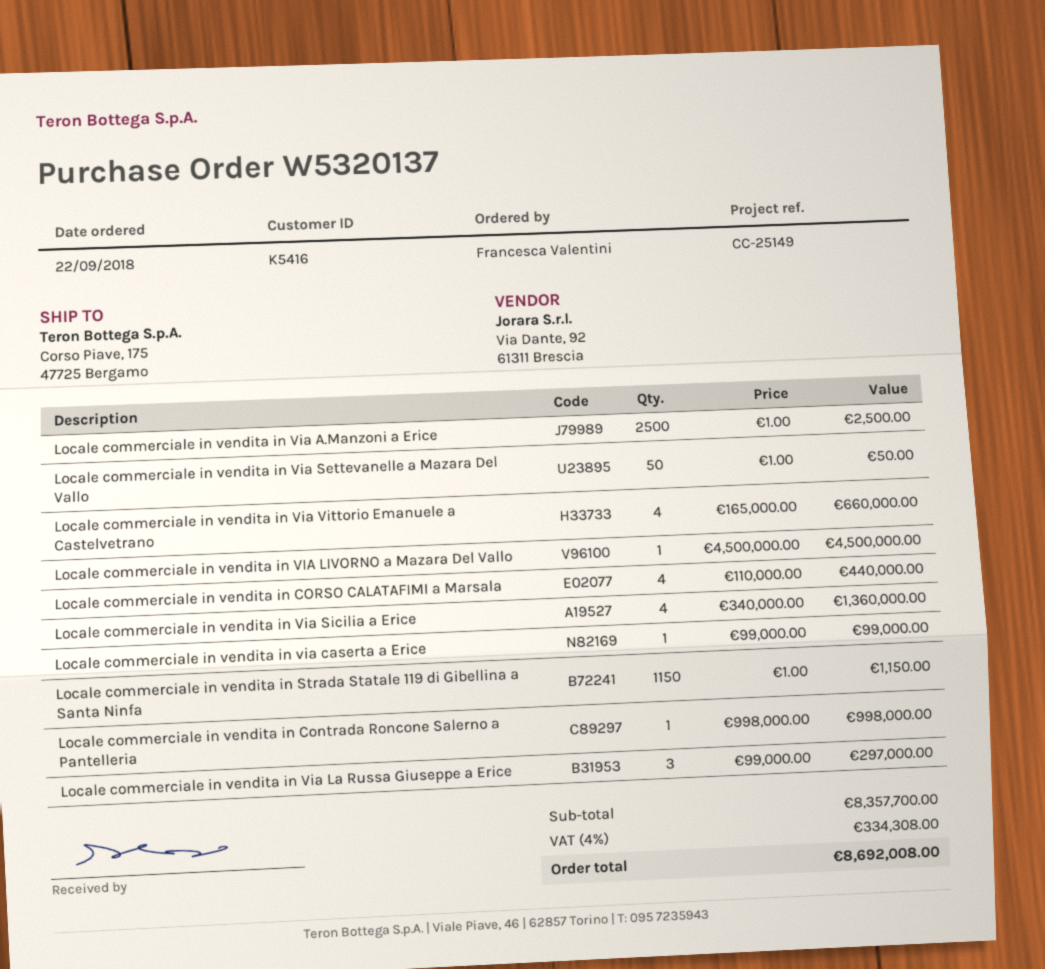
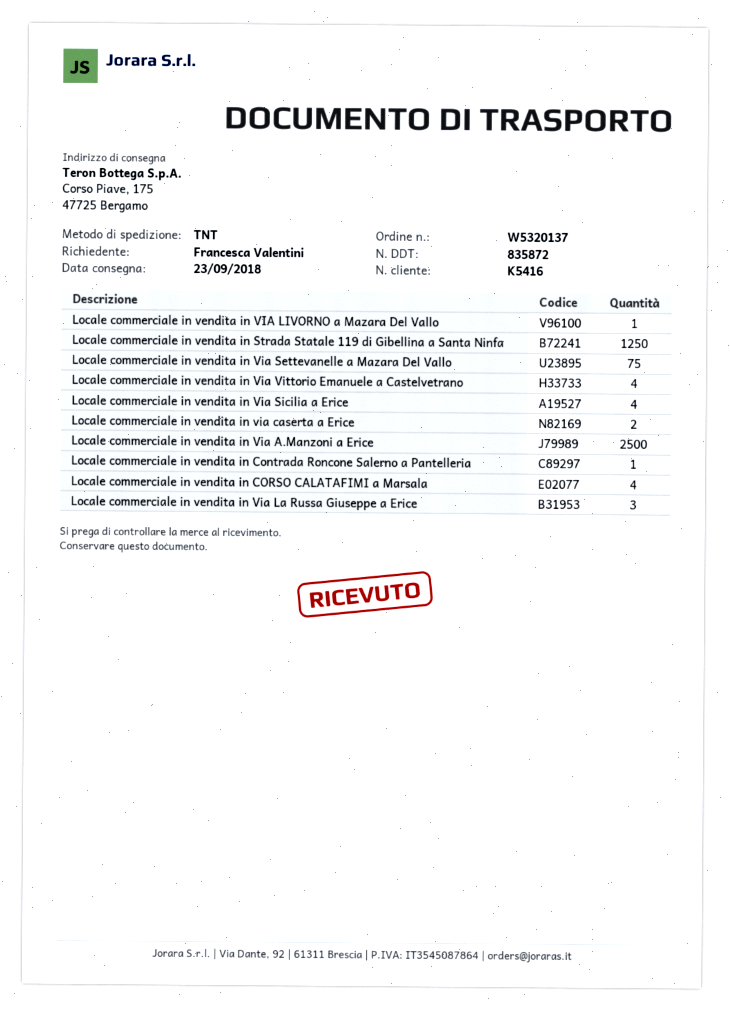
Locale commerciale in vendita in Via Settevanelle a Mazara Del Vallo: 50 -> 75
Locale commerciale in vendita in via caserta a Erice: 1 -> 2
Locale commerciale in vendita in Strada Statale 119 di Gibellina a Santa Ninfa: 1150 -> 1250

